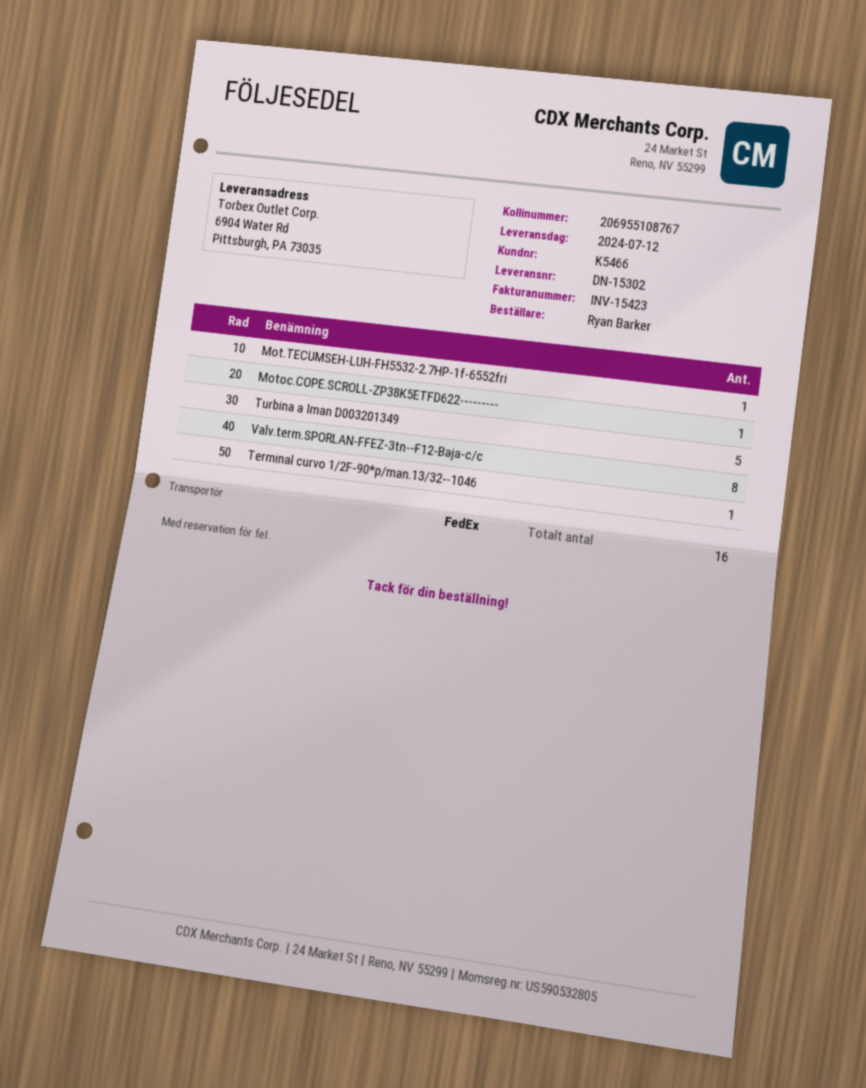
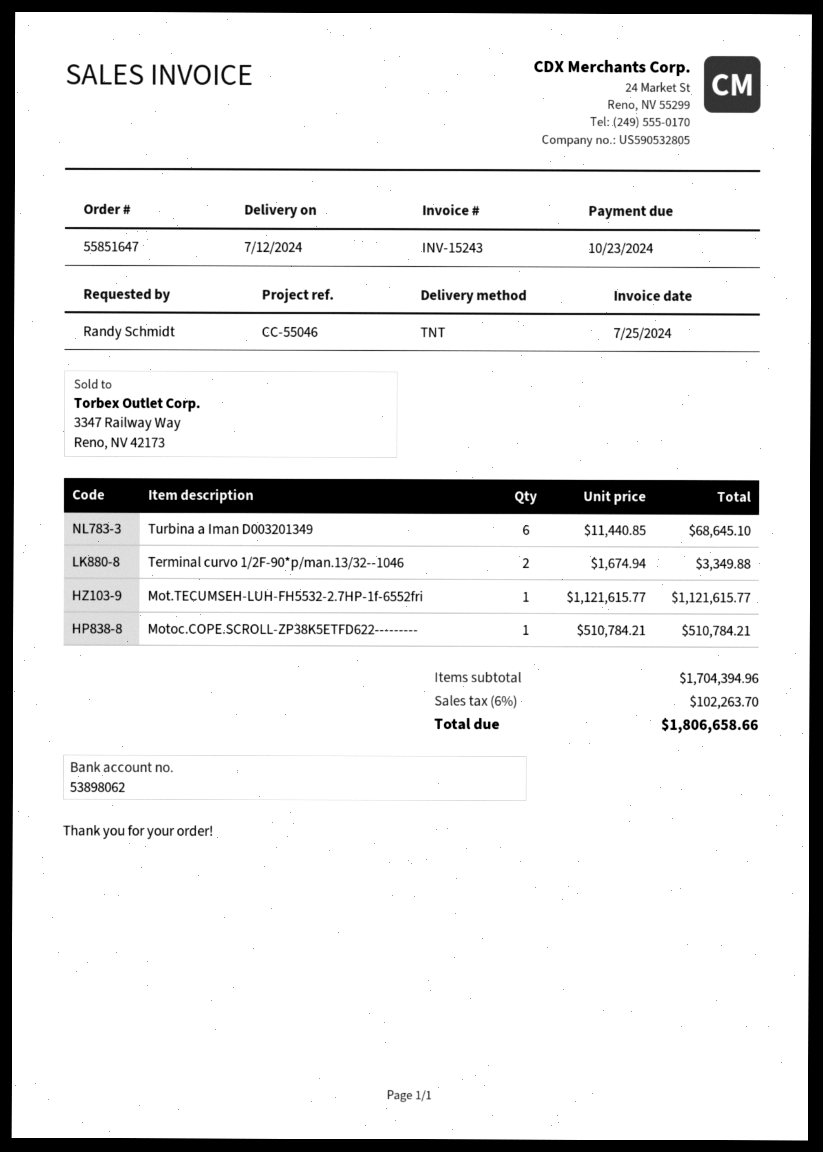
invoice number: INV-15423 -> INV-15243
ordered by: Ryan Barker -> Randy Schmidt
shipping method: FedEx -> TNT
Turbina a Iman D003201349: 5 -> 6
Valv.term.SPORLAN-FFEZ-3tn--F12-Baja-c/c: 8 -> none
Terminal curvo 1/2F-90*p/man.13/32--1046: 1 -> 2

